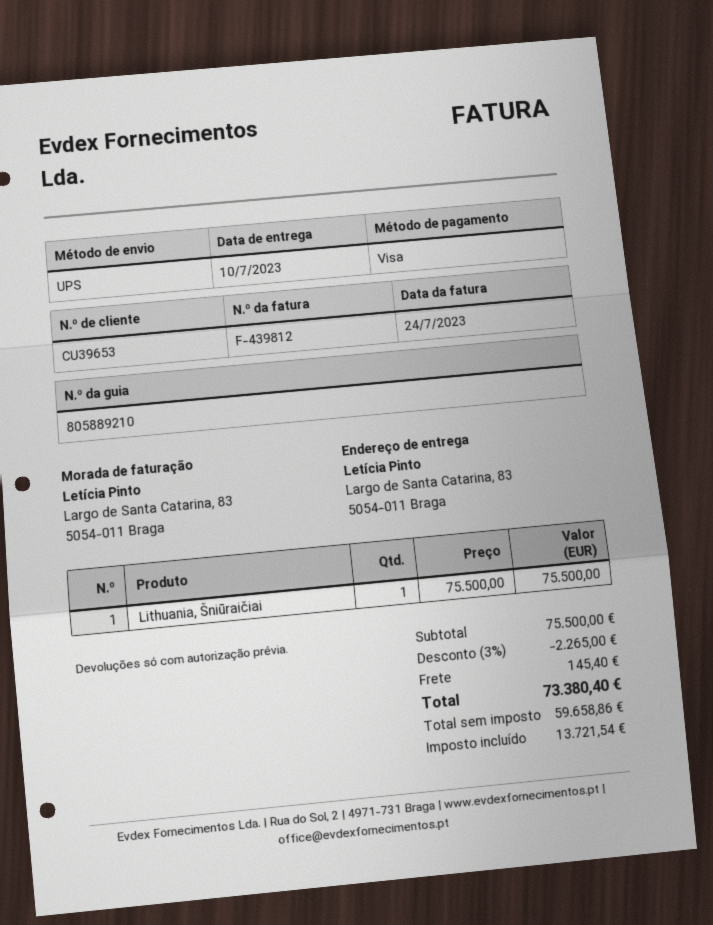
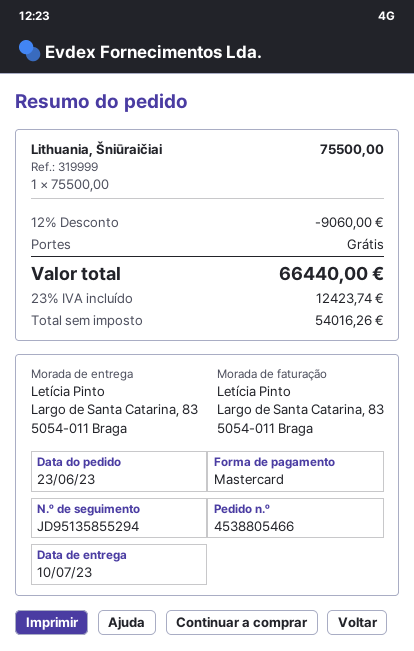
payment method: Visa -> Mastercard
discount: 3% = 2265.00 -> 12% = 9060.00
shipping: 145.40 -> 0.00
net: 59658.86 -> 54016.26
tax: 13721.54 -> 12423.74
total: 73380.40 -> 66440.00

